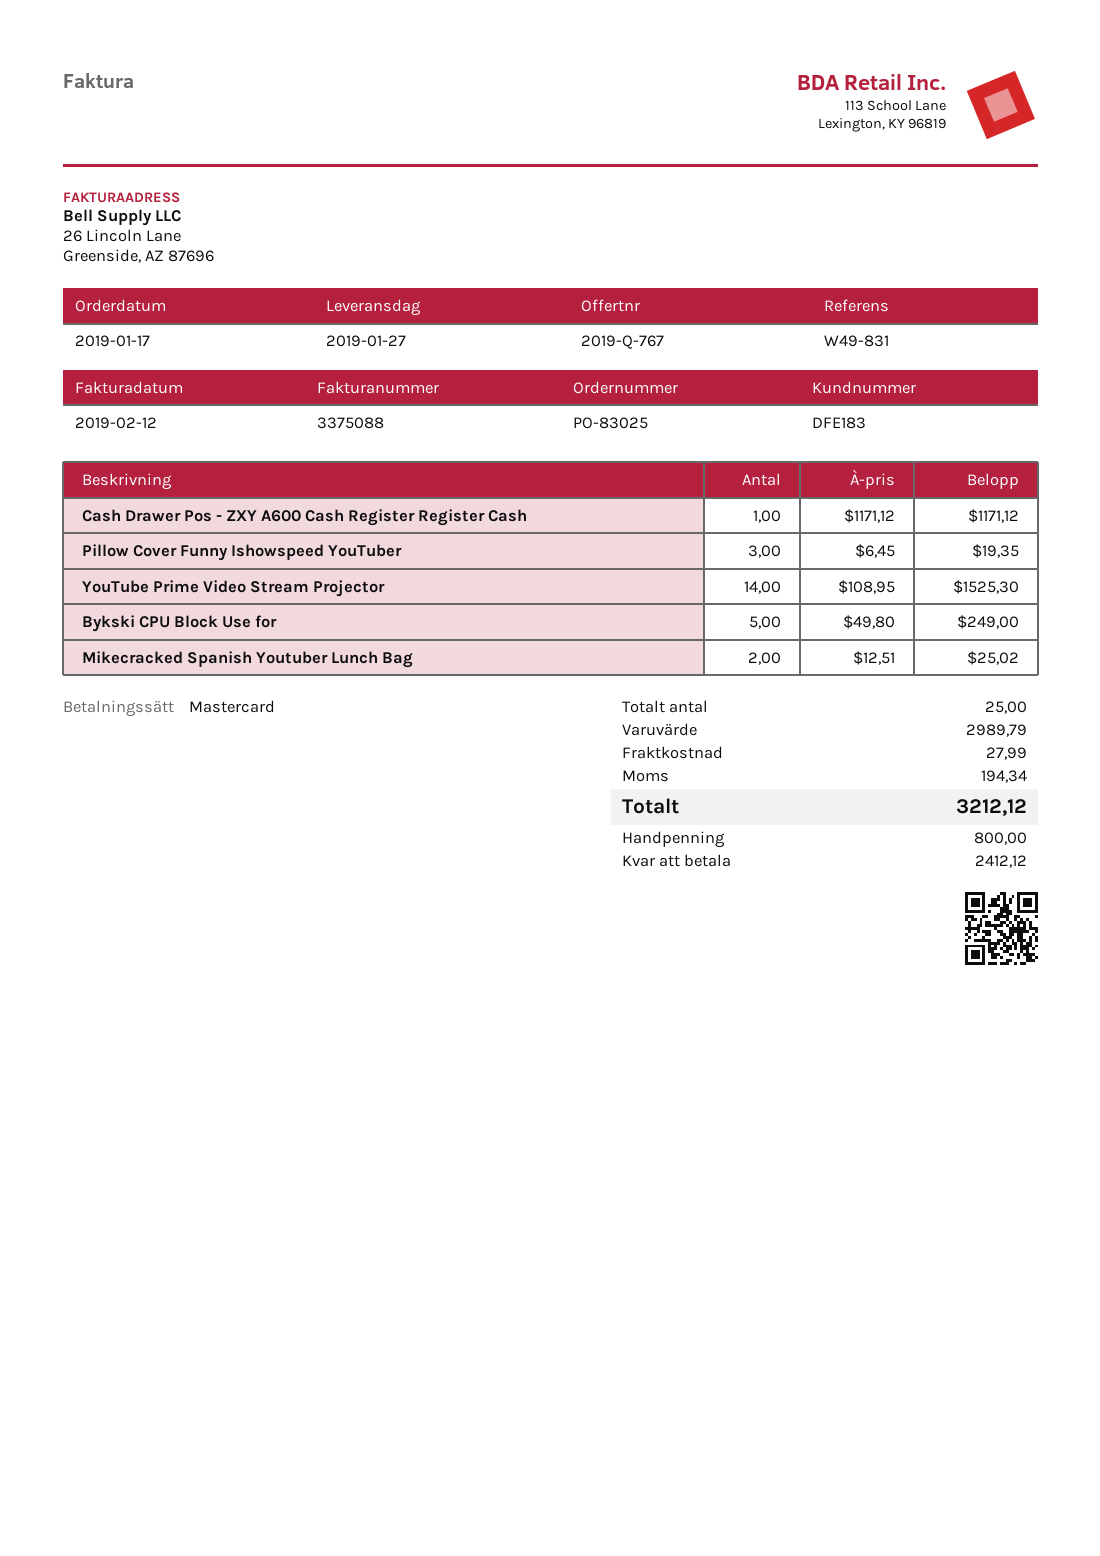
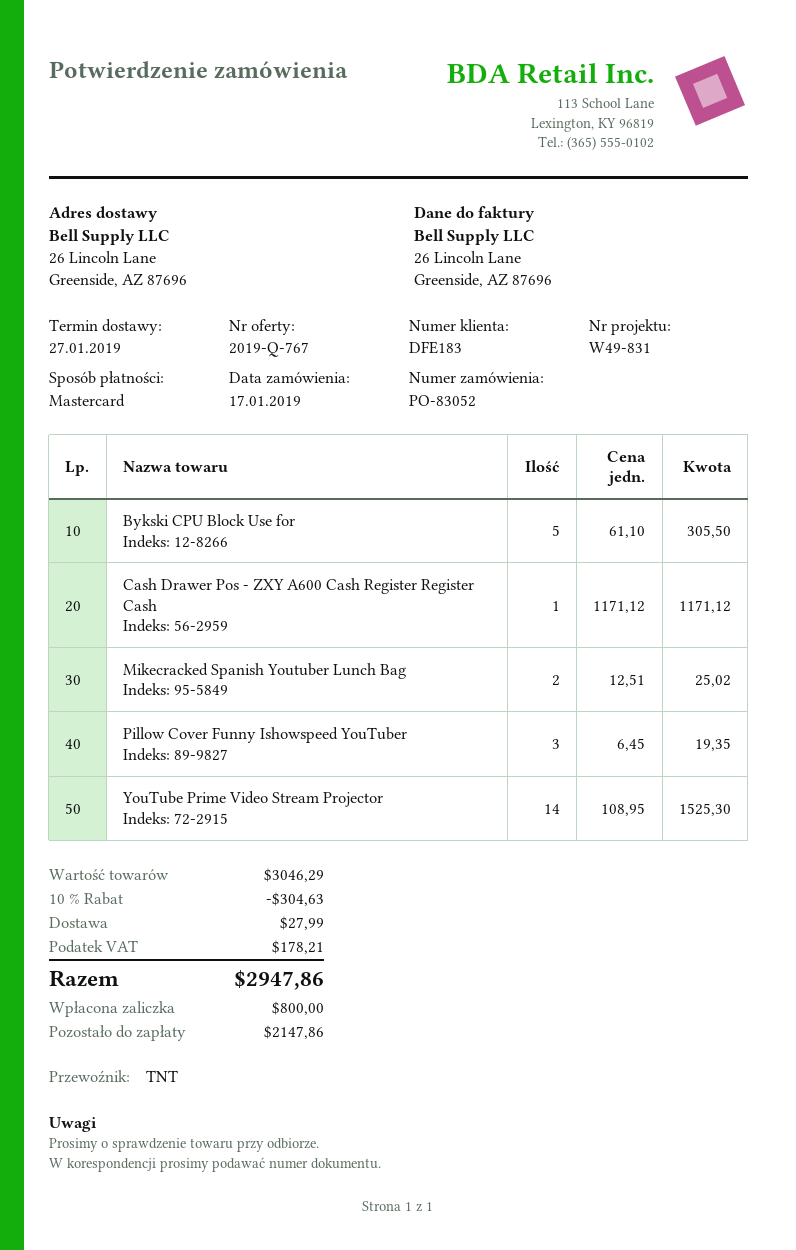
order number: PO-83025 -> PO-83052
Bykski CPU Block Use for: 5 x 49.80 = 249.00 -> 5 x 61.10 = 305.50
subtotal: 2989.79 -> 3046.29
discount: none -> 10% = 304.63
tax: 194.34 -> 178.21
total: 3212.12 -> 2947.86
balance: 2412.12 -> 2147.86

